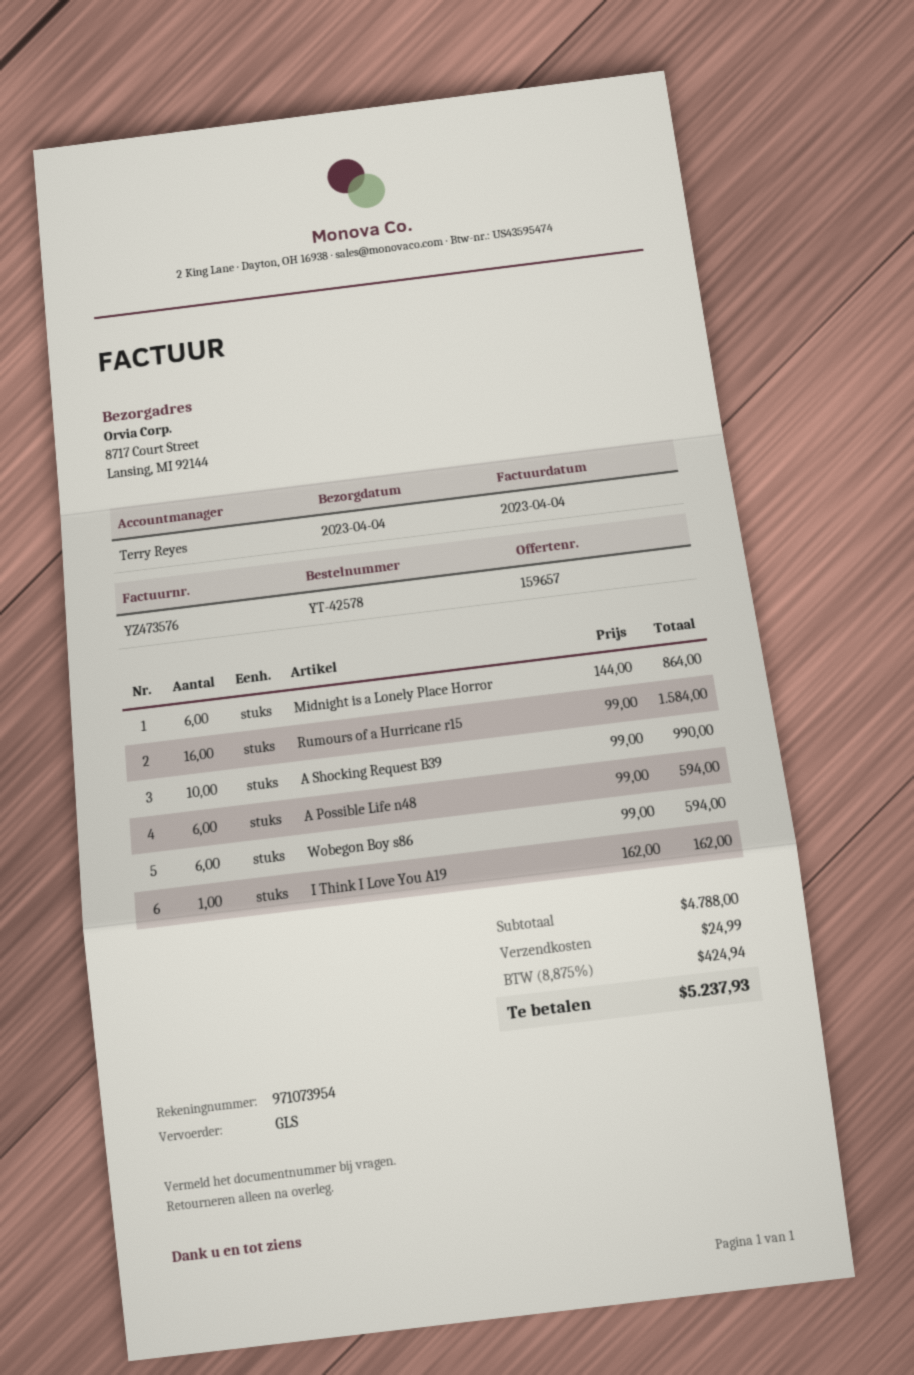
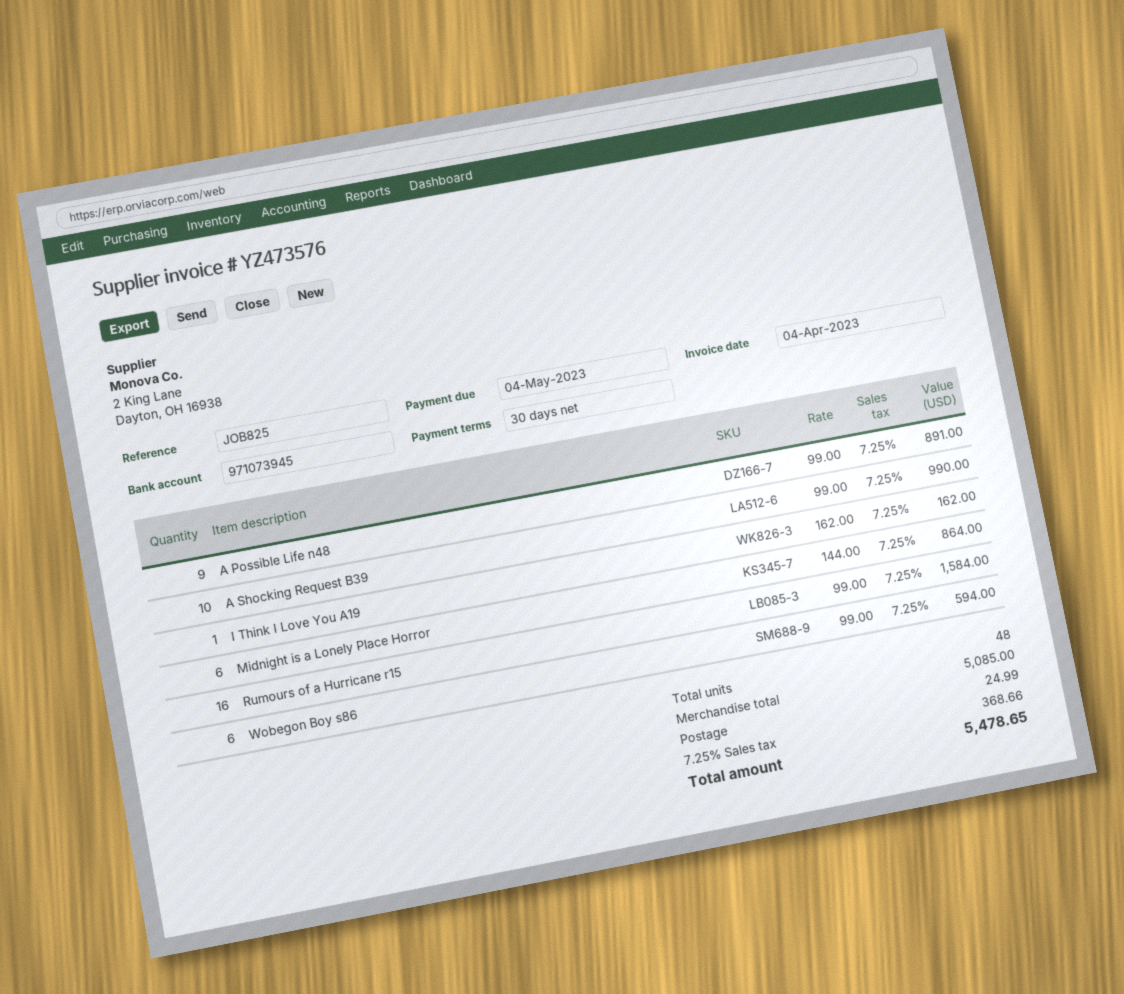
bank account: 971073954 -> 971073945
A Possible Life n48: 6 x 99.00 = 594.00 -> 9 x 99.00 = 891.00
subtotal: 4788.00 -> 5085.00
tax: 8.875% = 424.94 -> 7.25% = 368.66
total: 5237.93 -> 5478.65

